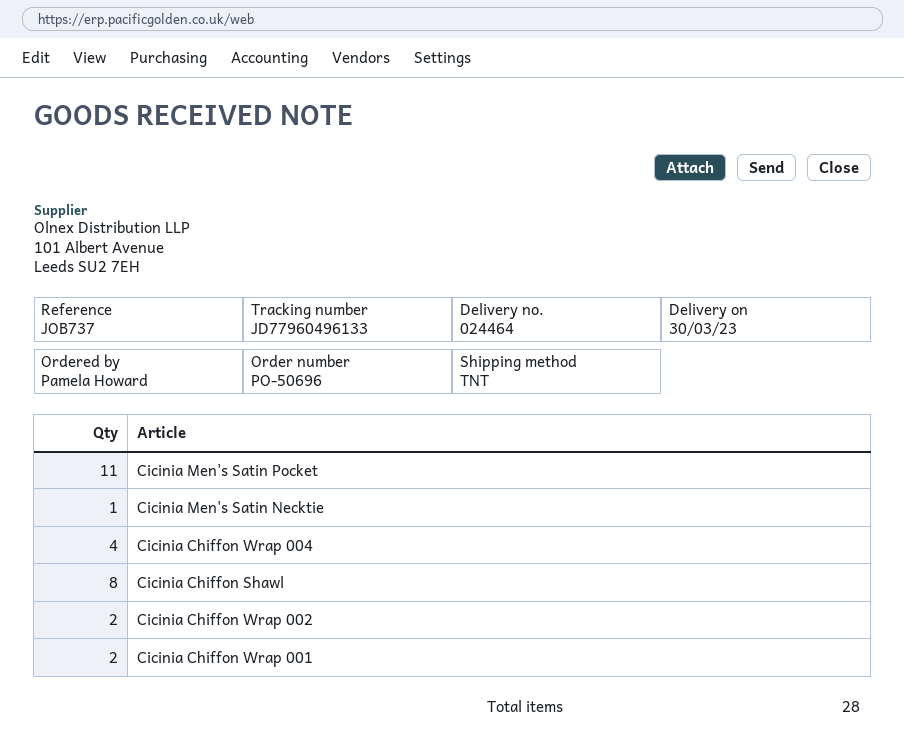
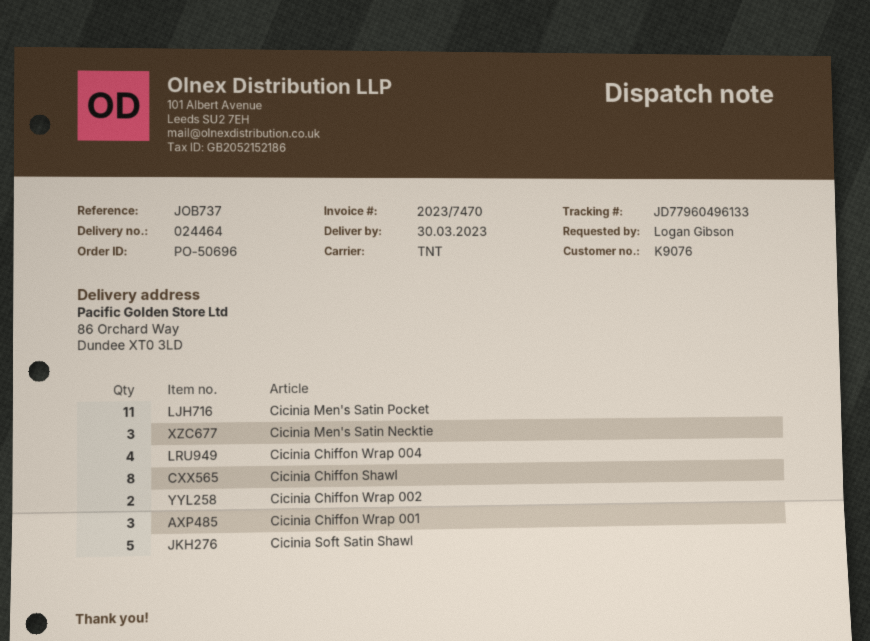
ordered by: Pamela Howard -> Logan Gibson
Cicinia Men's Satin Necktie: 1 -> 3
Cicinia Chiffon Wrap 001: 2 -> 3
Cicinia Soft Satin Shawl: none -> 5

